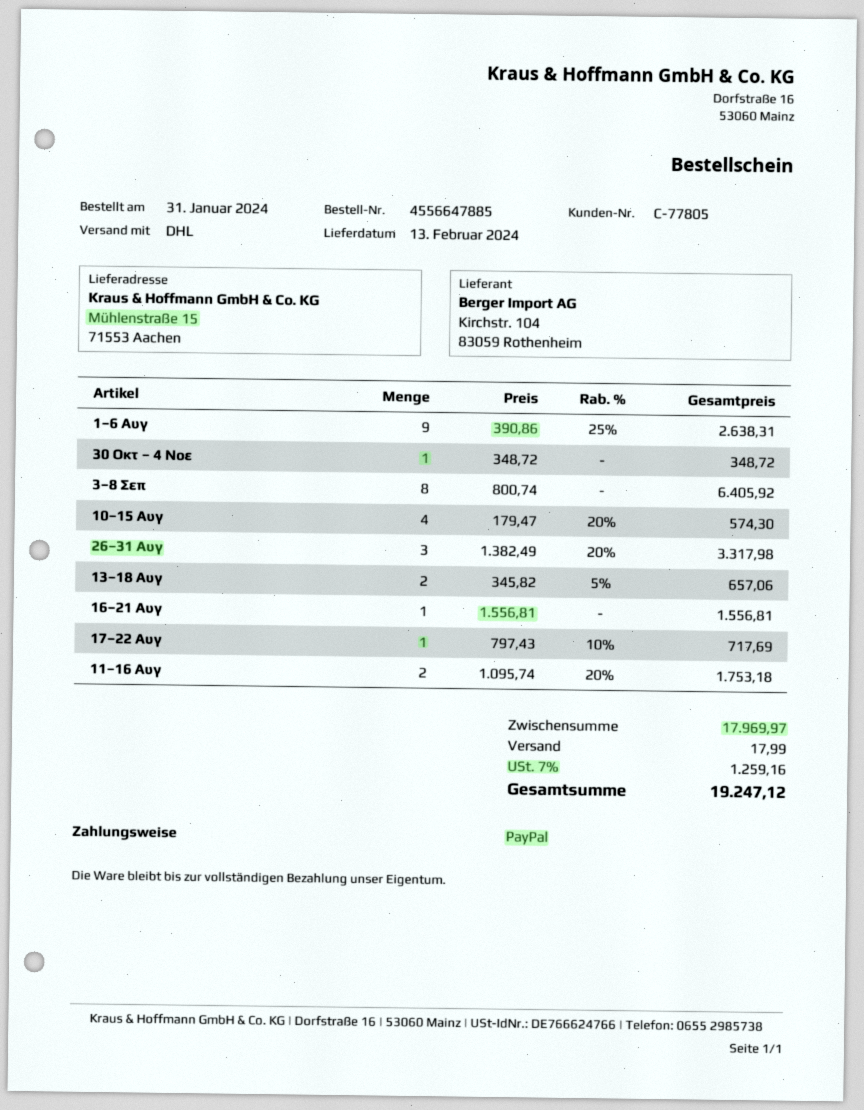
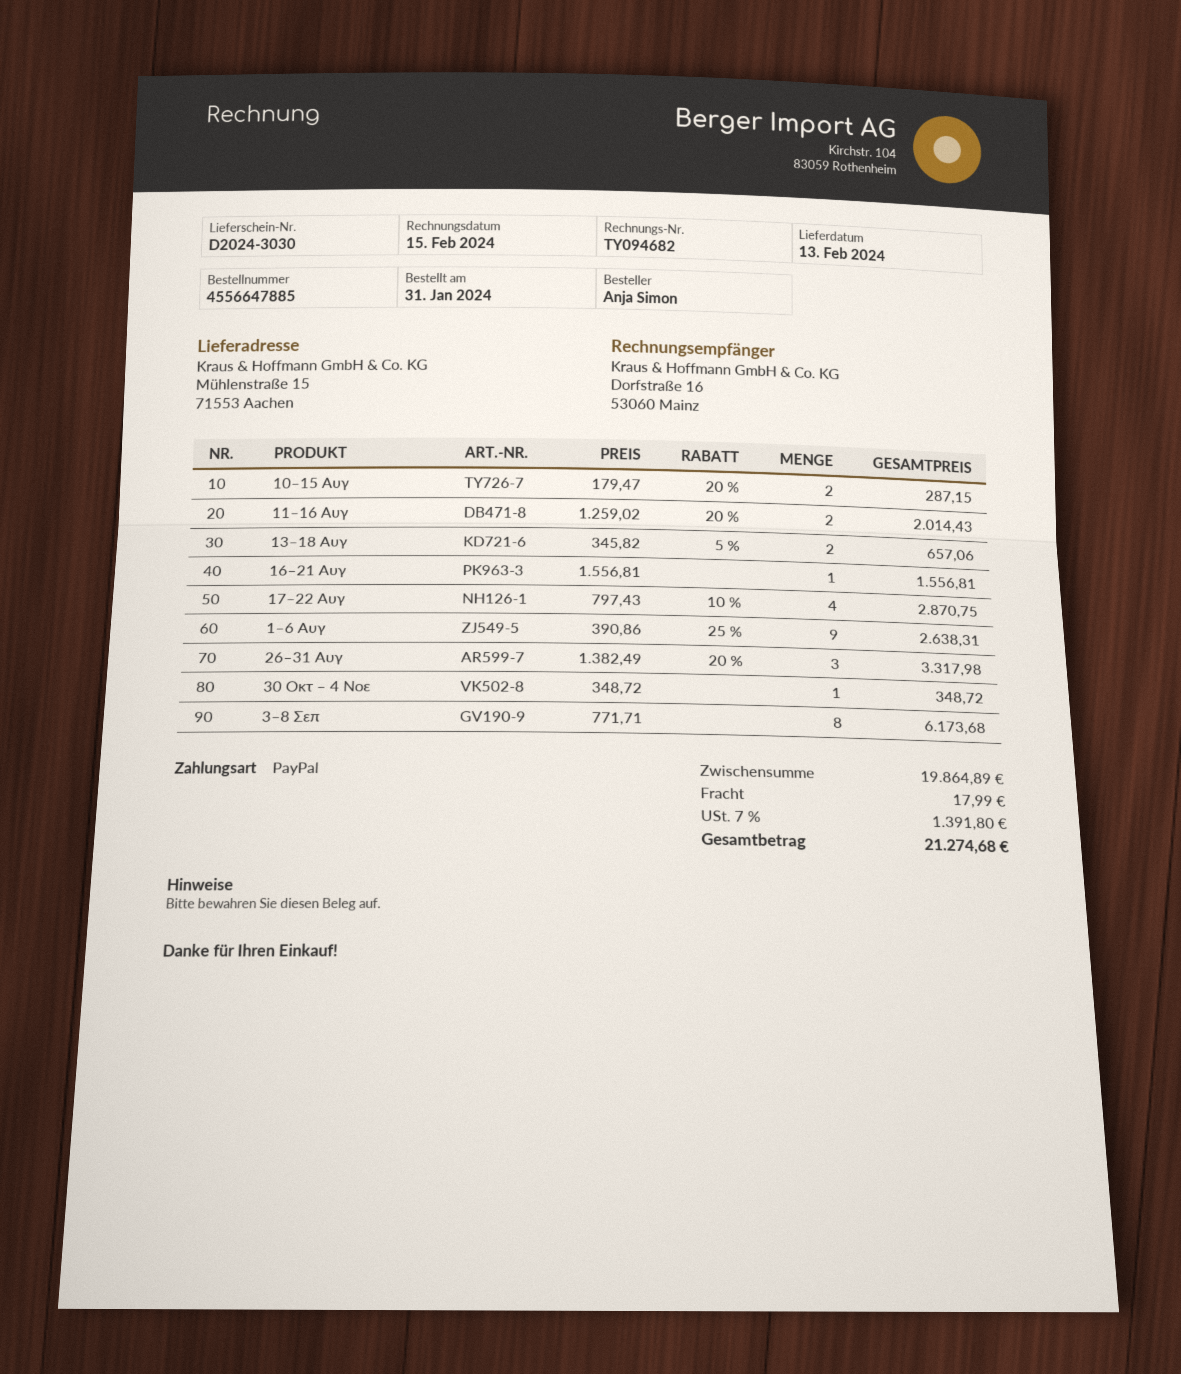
3–8 Σεπ: 8 x 800.74 = 6405.92 -> 8 x 771.71 = 6173.68
10–15 Αυγ: 4 x 179.47 - 20% = 574.30 -> 2 x 179.47 - 20% = 287.15
17–22 Αυγ: 1 x 797.43 - 10% = 717.69 -> 4 x 797.43 - 10% = 2870.75
11–16 Αυγ: 2 x 1095.74 - 20% = 1753.18 -> 2 x 1259.02 - 20% = 2014.43
subtotal: 17969.97 -> 19864.89
tax: 7% = 1259.16 -> 7% = 1391.80
total: 19247.12 -> 21274.68

